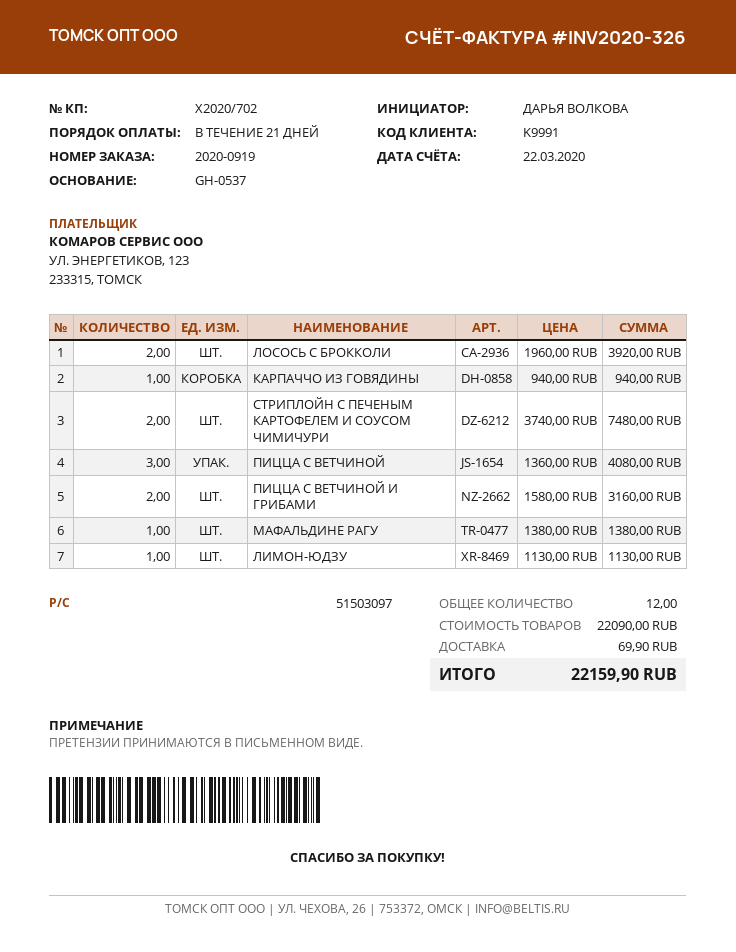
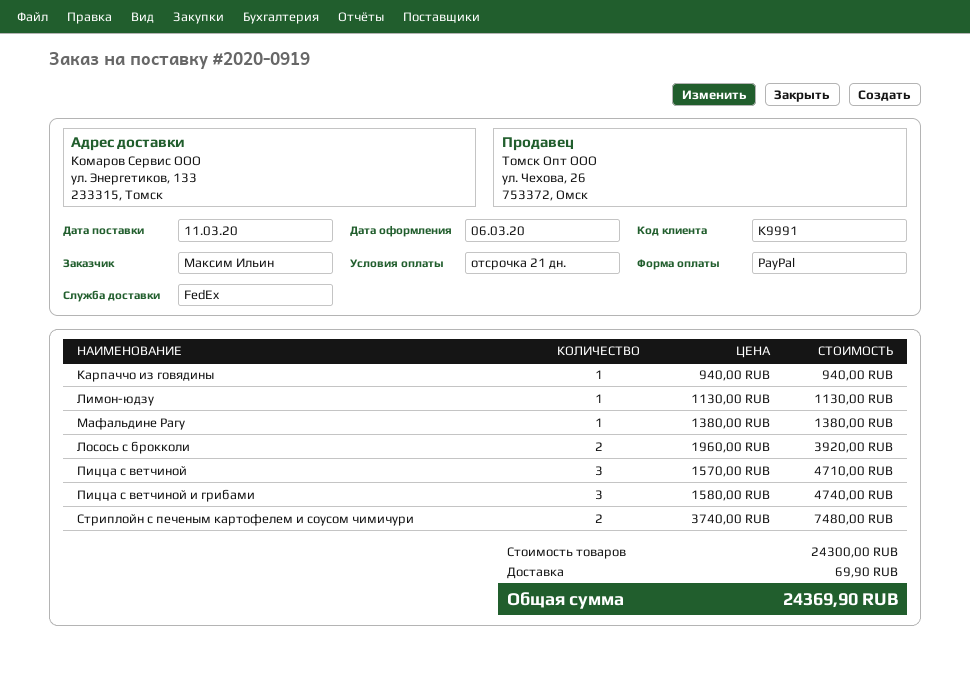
ordered by: ДАРЬЯ ВОЛКОВА -> Максим Ильин
ПИЦЦА С ВЕТЧИНОЙ: 3 x 1360.00 = 4080.00 -> 3 x 1570.00 = 4710.00
ПИЦЦА С ВЕТЧИНОЙ И ГРИБАМИ: 2 x 1580.00 = 3160.00 -> 3 x 1580.00 = 4740.00
subtotal: 22090.00 -> 24300.00
total: 22159.90 -> 24369.90

